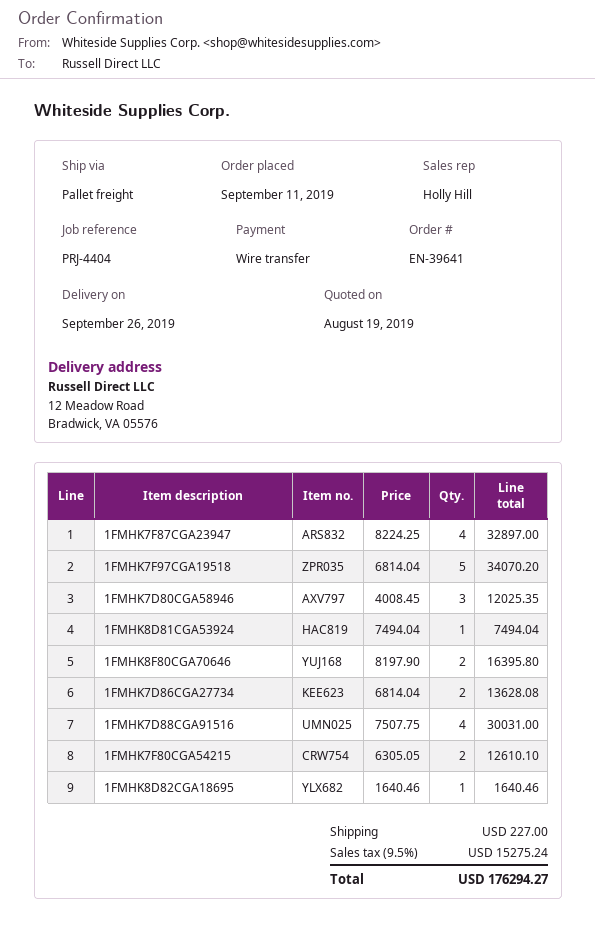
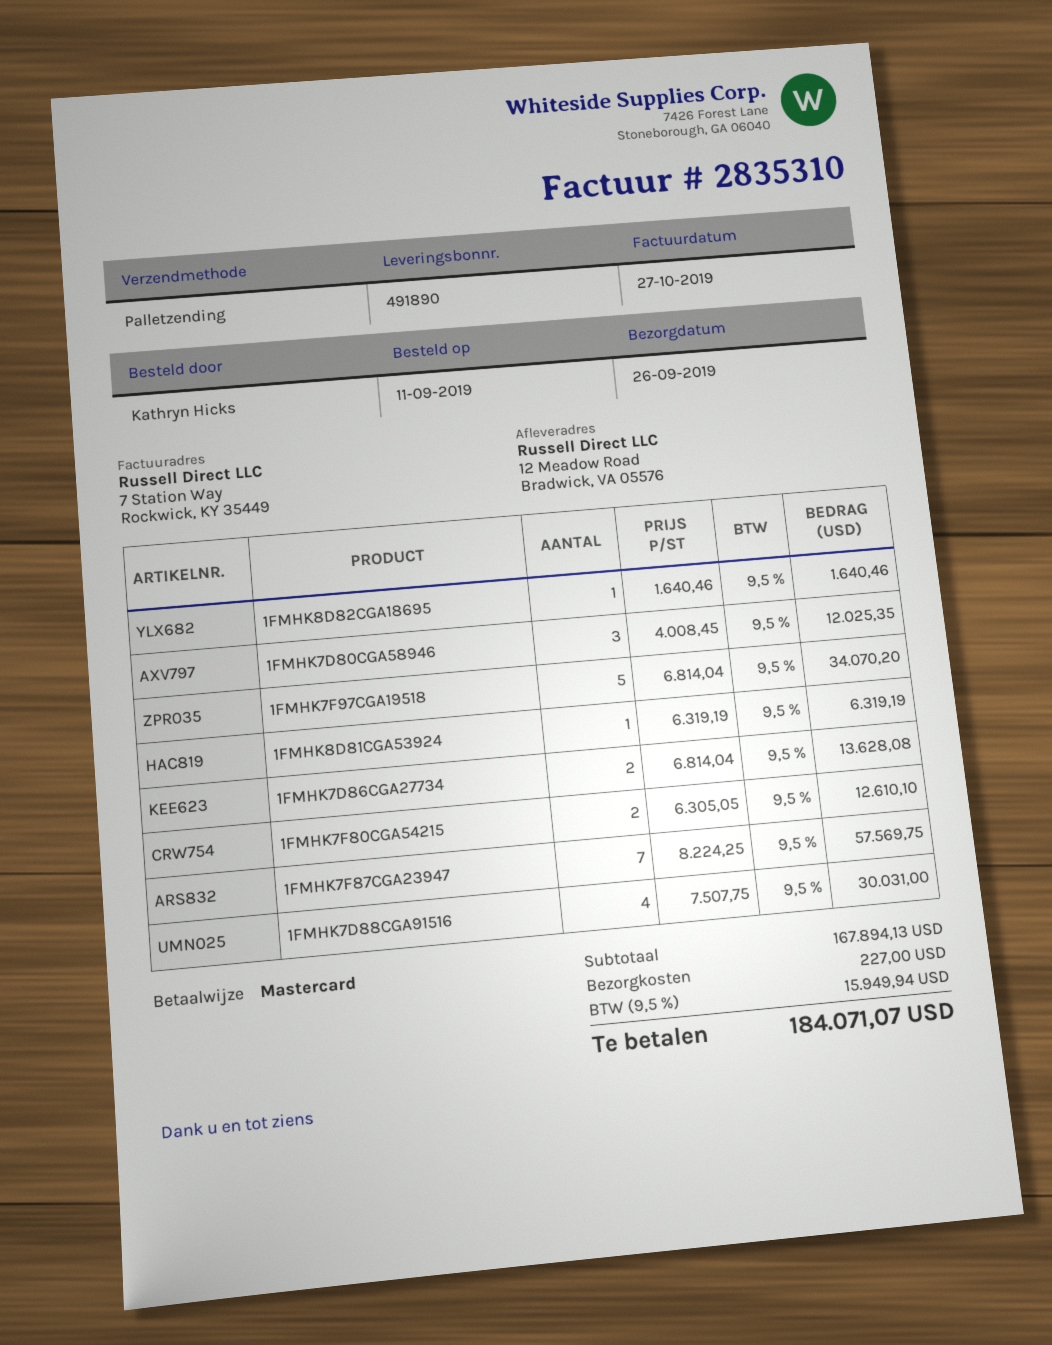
payment method: bank transfer -> Mastercard
1FMHK7F87CGA23947: 4 x 8224.25 = 32897.00 -> 7 x 8224.25 = 57569.75
1FMHK8D81CGA53924: 1 x 7494.04 = 7494.04 -> 1 x 6319.19 = 6319.19
1FMHK8F80CGA70646: 2 x 8197.90 = 16395.80 -> none
tax: 9.5% = 15275.24 -> 9.5% = 15949.94
total: 176294.27 -> 184071.07

